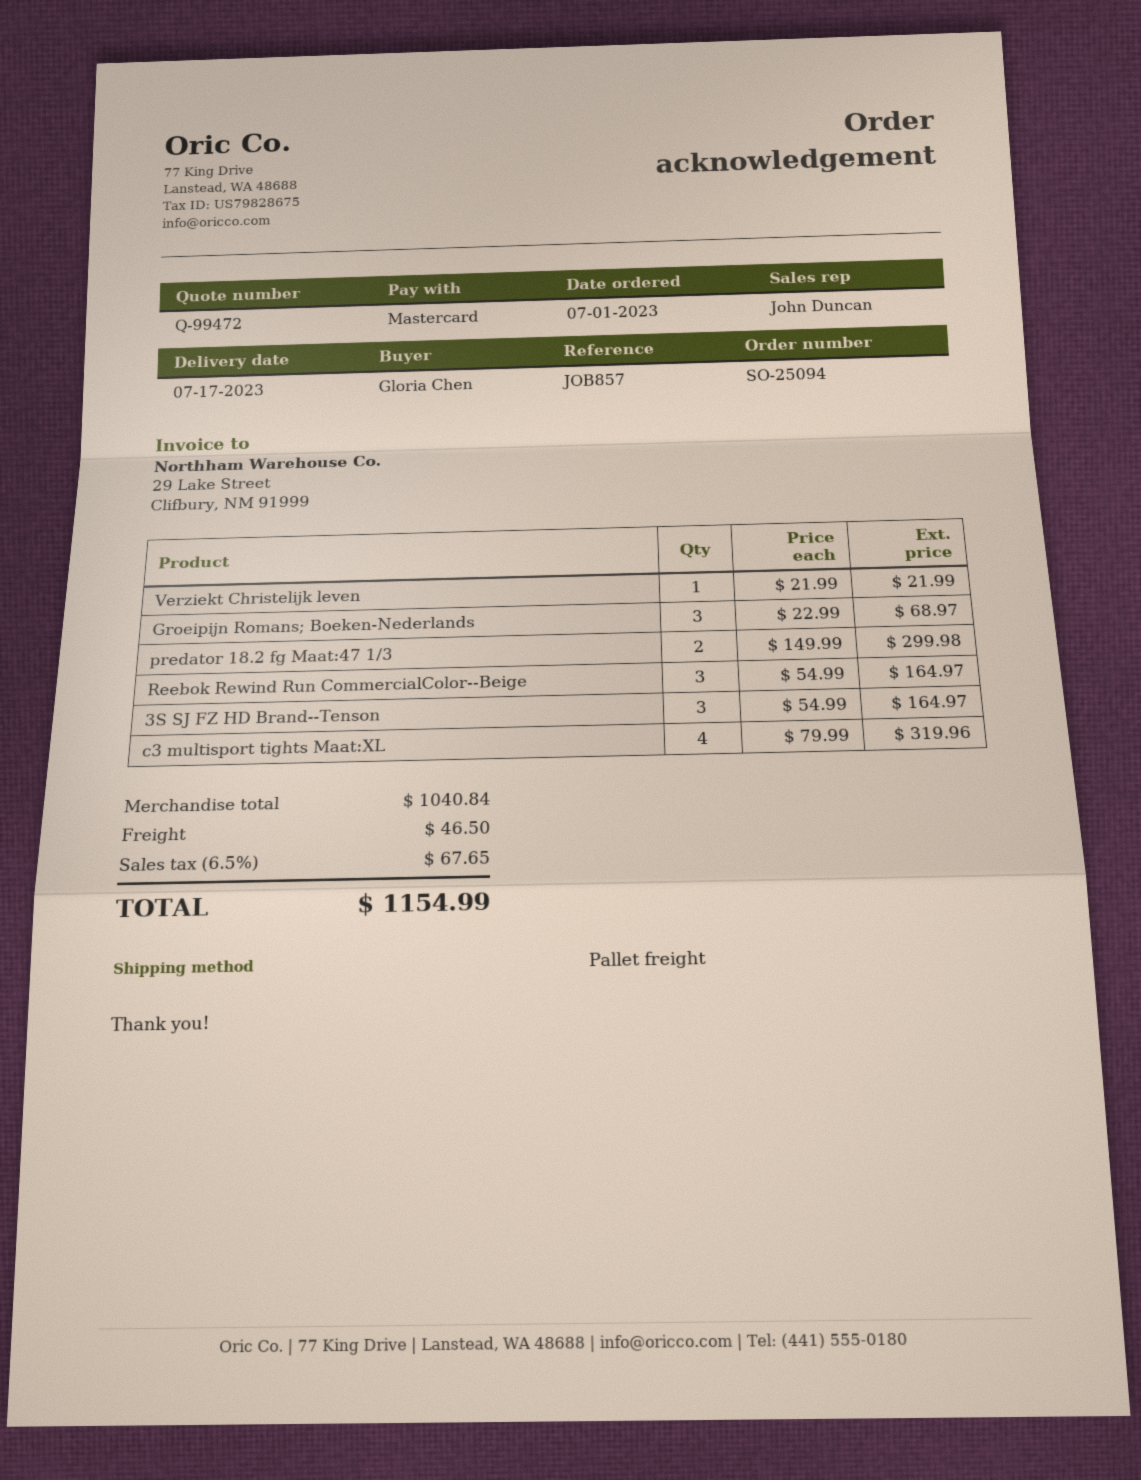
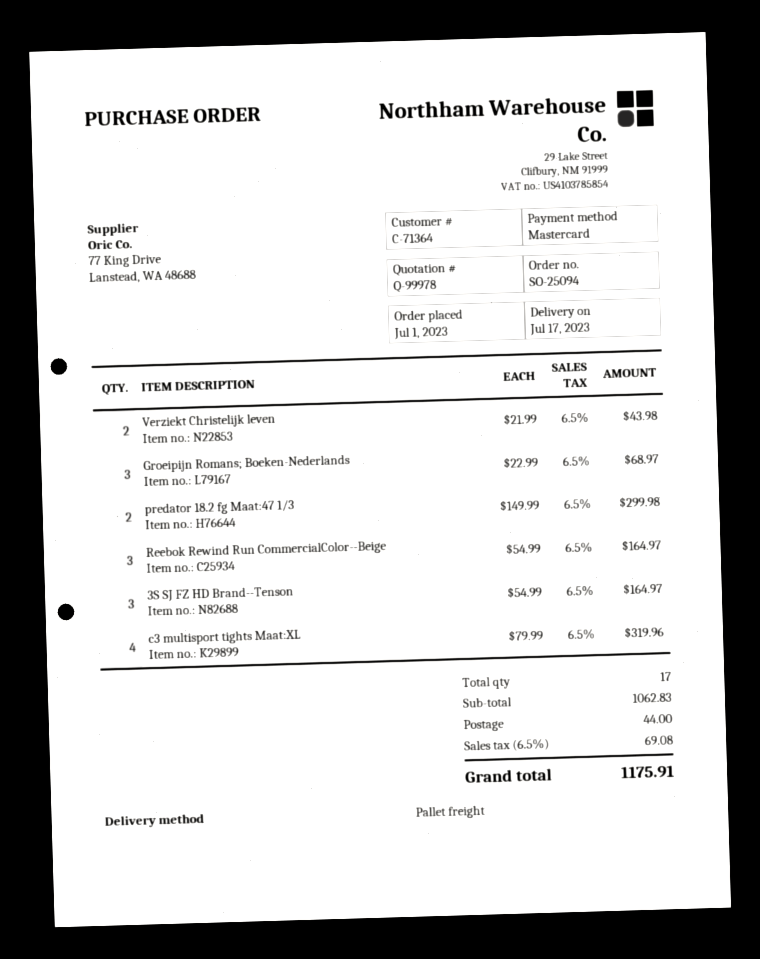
quote number: Q-99472 -> Q-99978
Verziekt Christelijk leven: 1 x 21.99 = 21.99 -> 2 x 21.99 = 43.98
subtotal: 1040.84 -> 1062.83
shipping: 46.50 -> 44.00
tax: 6.5% = 67.65 -> 6.5% = 69.08
total: 1154.99 -> 1175.91

